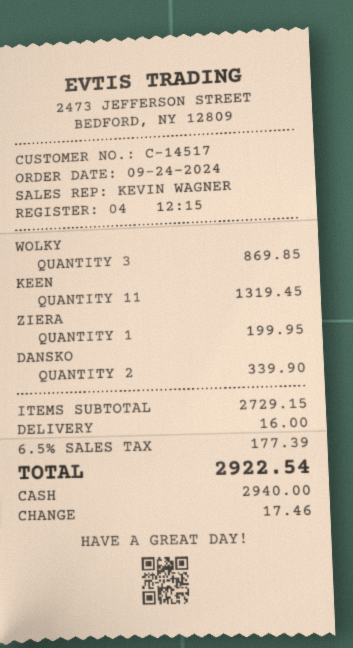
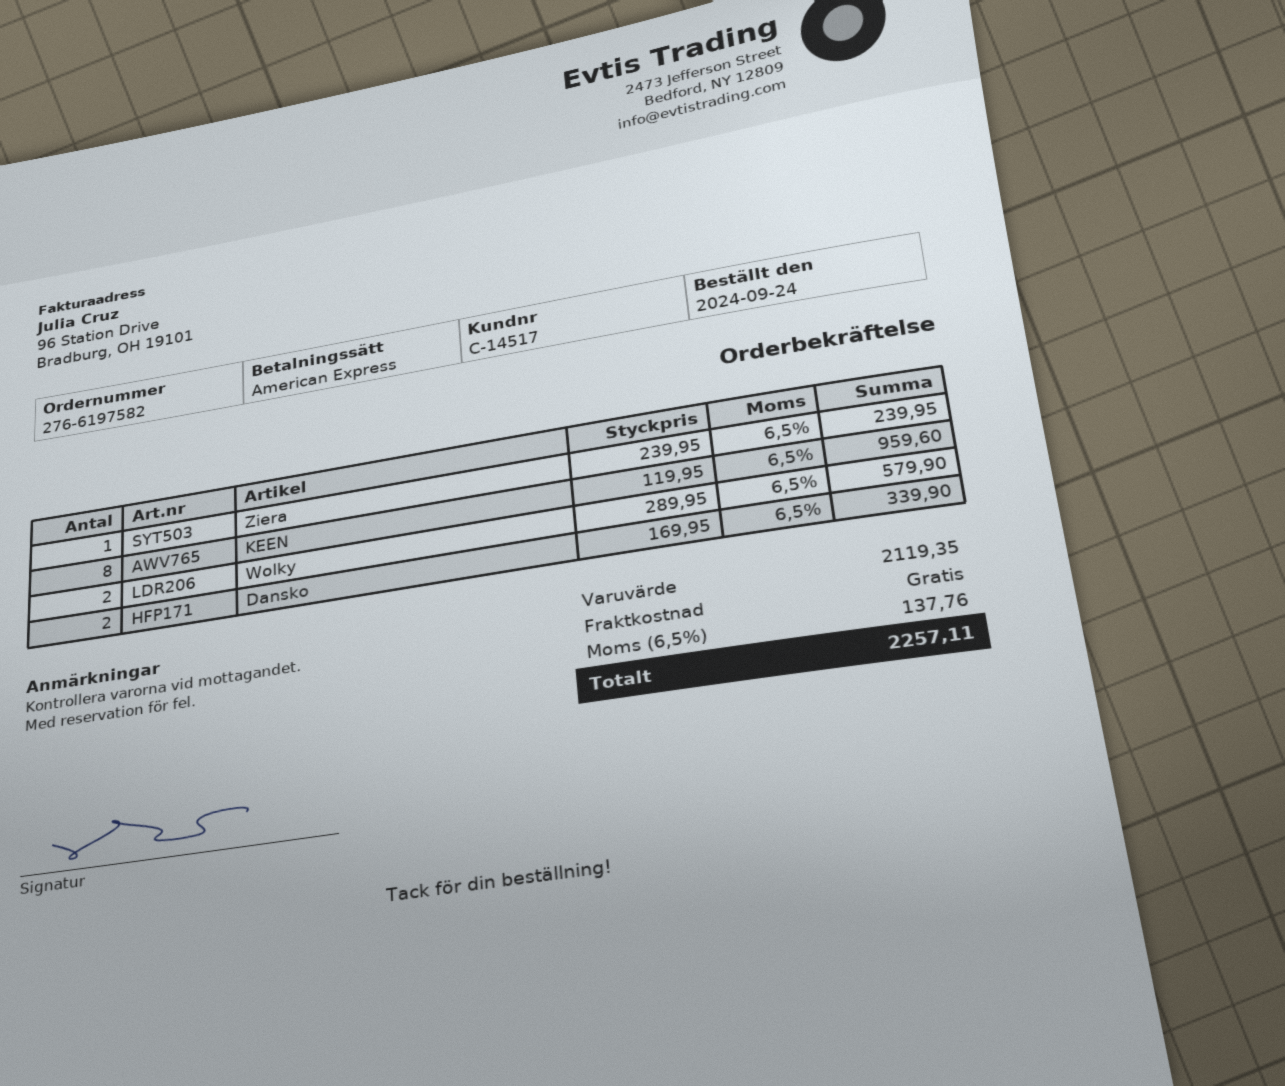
payment method: cash -> American Express
WOLKY: 3 for 869.85 -> 2 for 579.90
KEEN: 11 for 1319.45 -> 8 for 959.60
ZIERA: 1 for 199.95 -> 1 for 239.95
subtotal: 2729.15 -> 2119.35
shipping: 16.00 -> 0.00
tax: 6.5% = 177.39 -> 6.5% = 137.76
total: 2922.54 -> 2257.11

